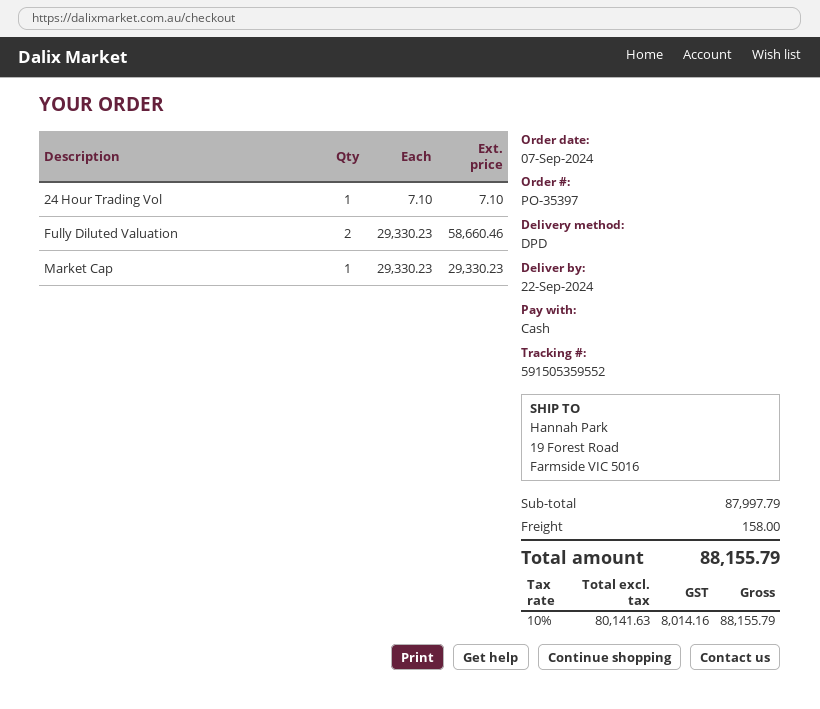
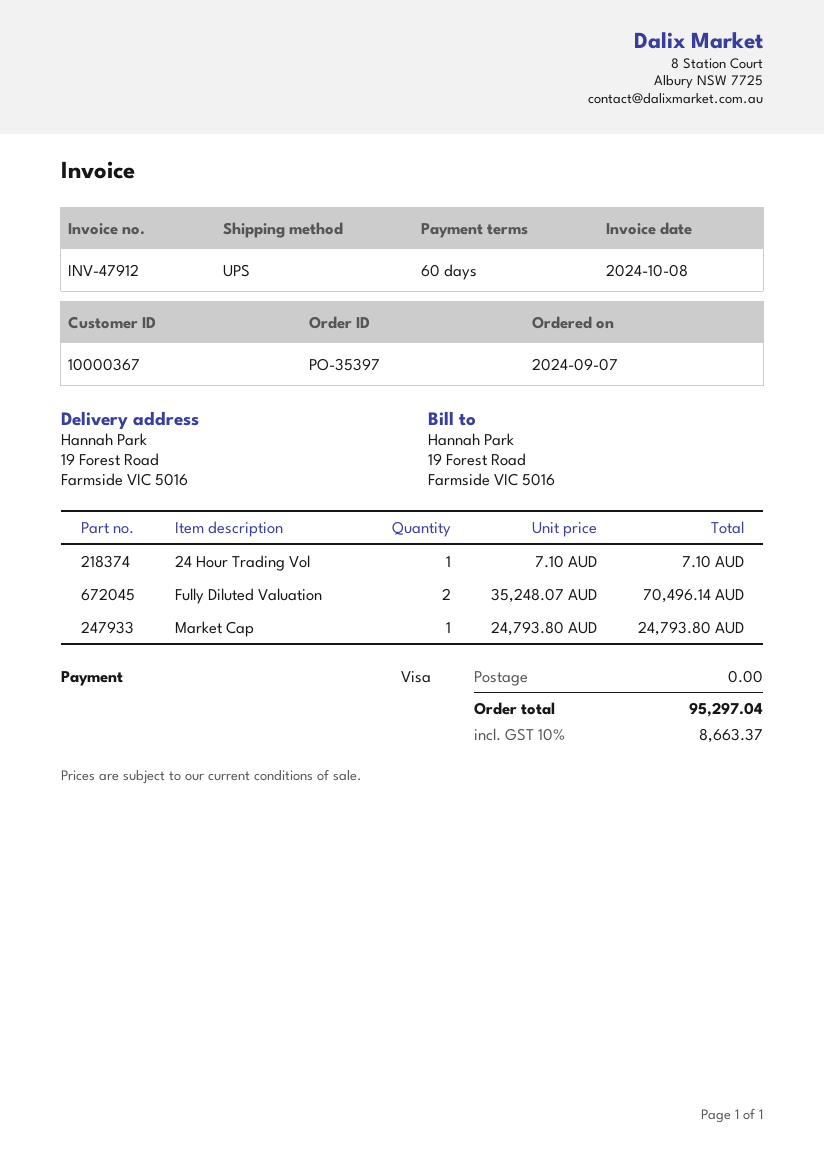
payment method: cash -> Visa
shipping method: DPD -> UPS
Fully Diluted Valuation: 2 x 29330.23 = 58660.46 -> 2 x 35248.07 = 70496.14
Market Cap: 1 x 29330.23 = 29330.23 -> 1 x 24793.80 = 24793.80
shipping: 158.00 -> 0.00
tax: 10% = 8014.16 -> 10% = 8663.37
total: 88155.79 -> 95297.04

